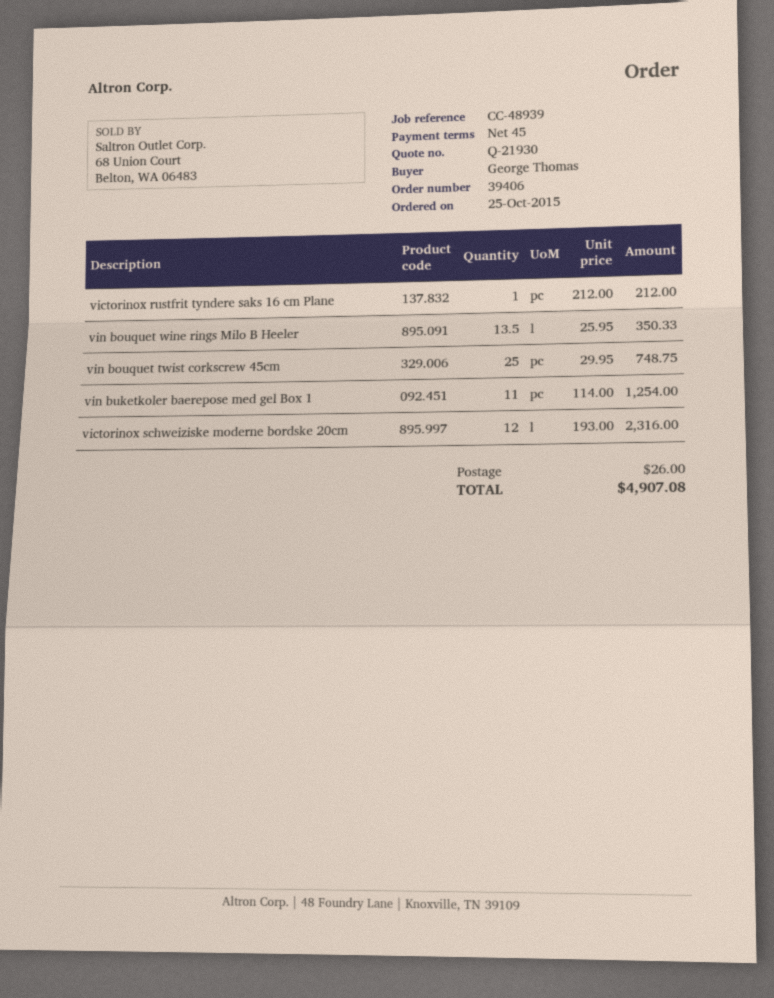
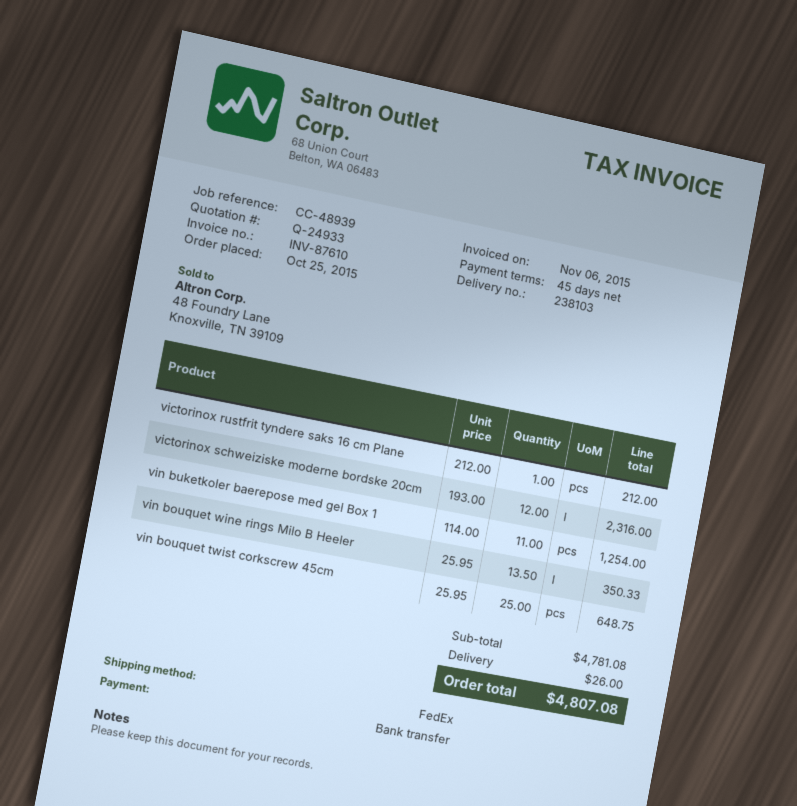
quote number: Q-21930 -> Q-24933
vin bouquet twist corkscrew 45cm: 25 x 29.95 = 748.75 -> 25 x 25.95 = 648.75
total: 4907.08 -> 4807.08

